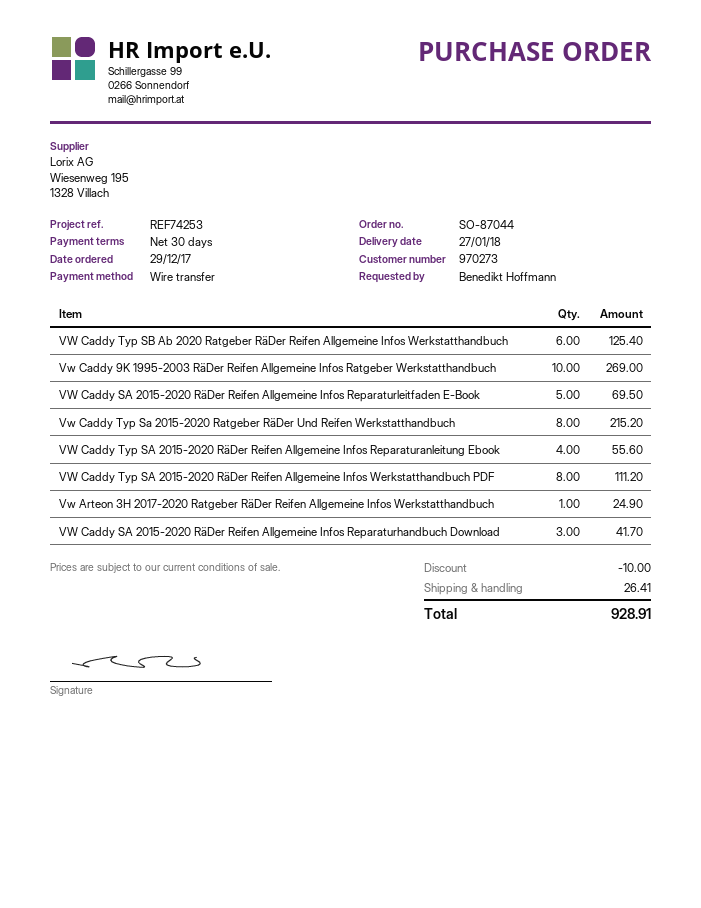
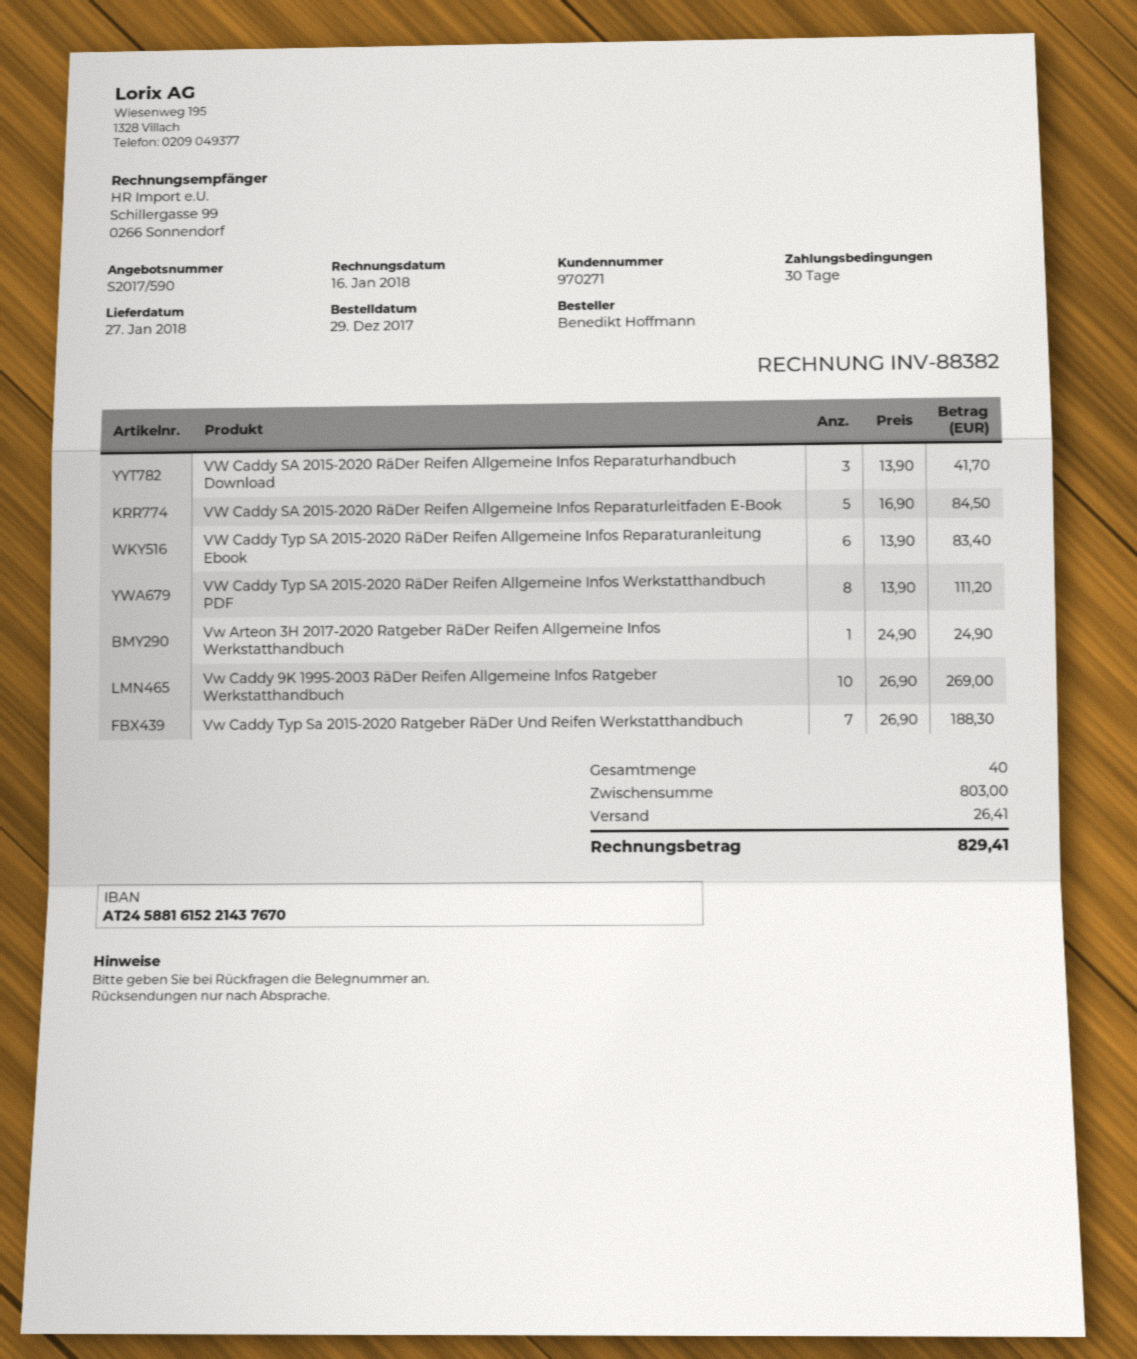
customer number: 970273 -> 970271
VW Caddy Typ SB Ab 2020 Ratgeber RäDer Reifen Allgemeine Infos Werkstatthandbuch: 6 for 125.40 -> none
VW Caddy SA 2015-2020 RäDer Reifen Allgemeine Infos Reparaturleitfaden E-Book: 5 for 69.50 -> 5 for 84.50
Vw Caddy Typ Sa 2015-2020 Ratgeber RäDer Und Reifen Werkstatthandbuch: 8 for 215.20 -> 7 for 188.30
VW Caddy Typ SA 2015-2020 RäDer Reifen Allgemeine Infos Reparaturanleitung Ebook: 4 for 55.60 -> 6 for 83.40
discount: 10.00 -> none
total: 928.91 -> 829.41

